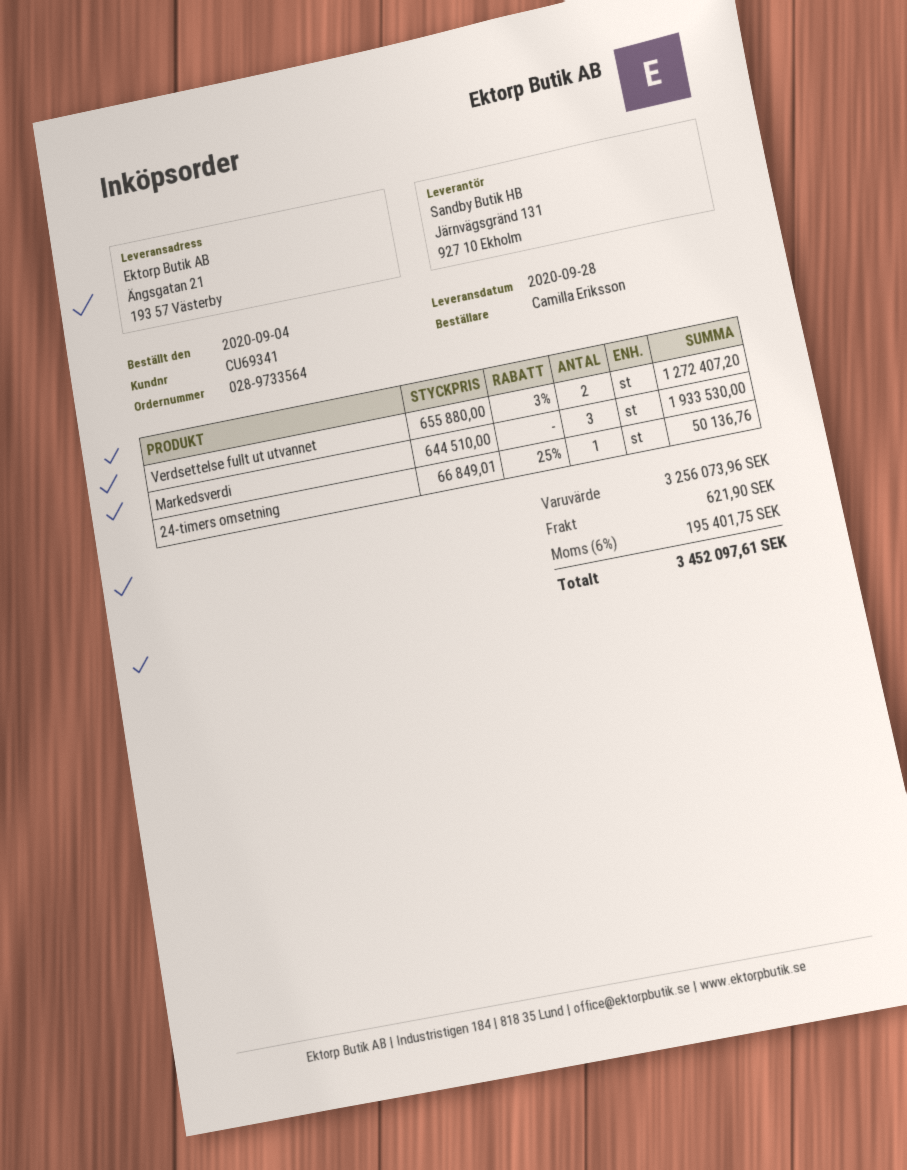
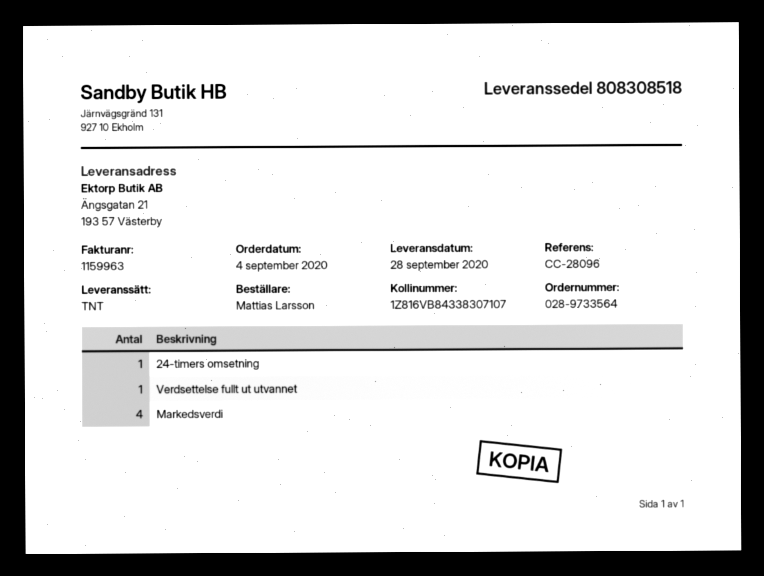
ordered by: Camilla Eriksson -> Mattias Larsson
Verdsettelse fullt ut utvannet: 2 -> 1
Markedsverdi: 3 -> 4

